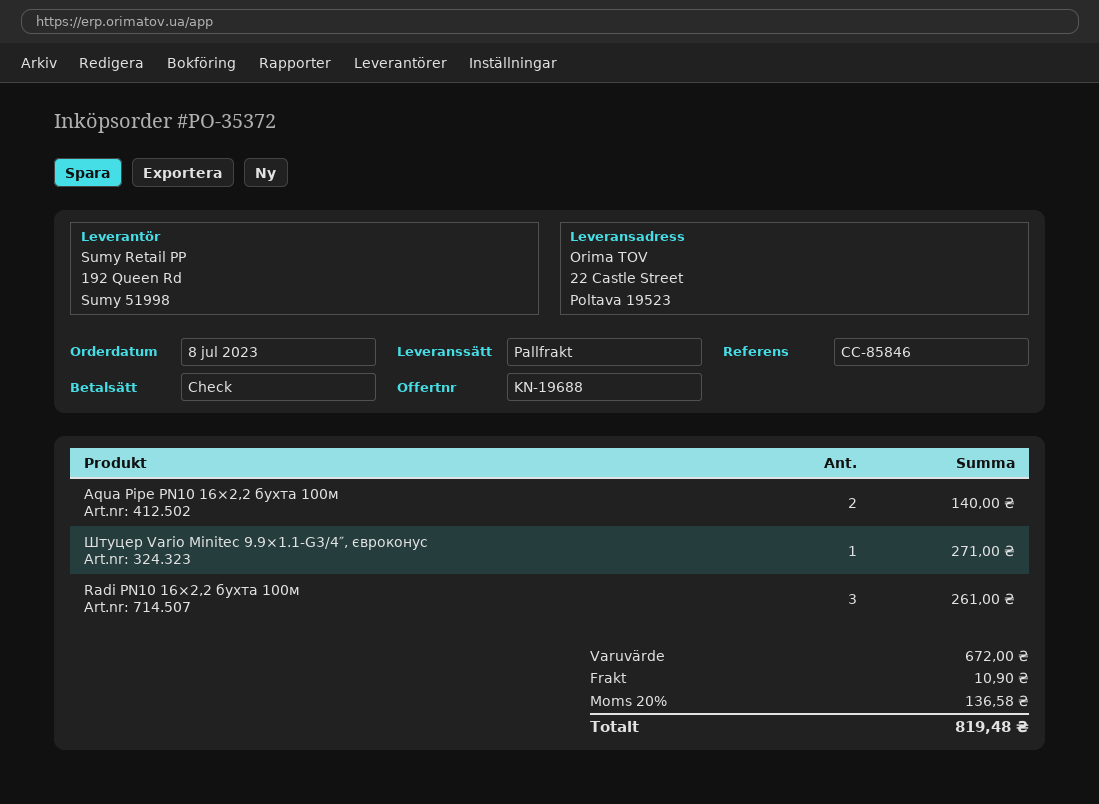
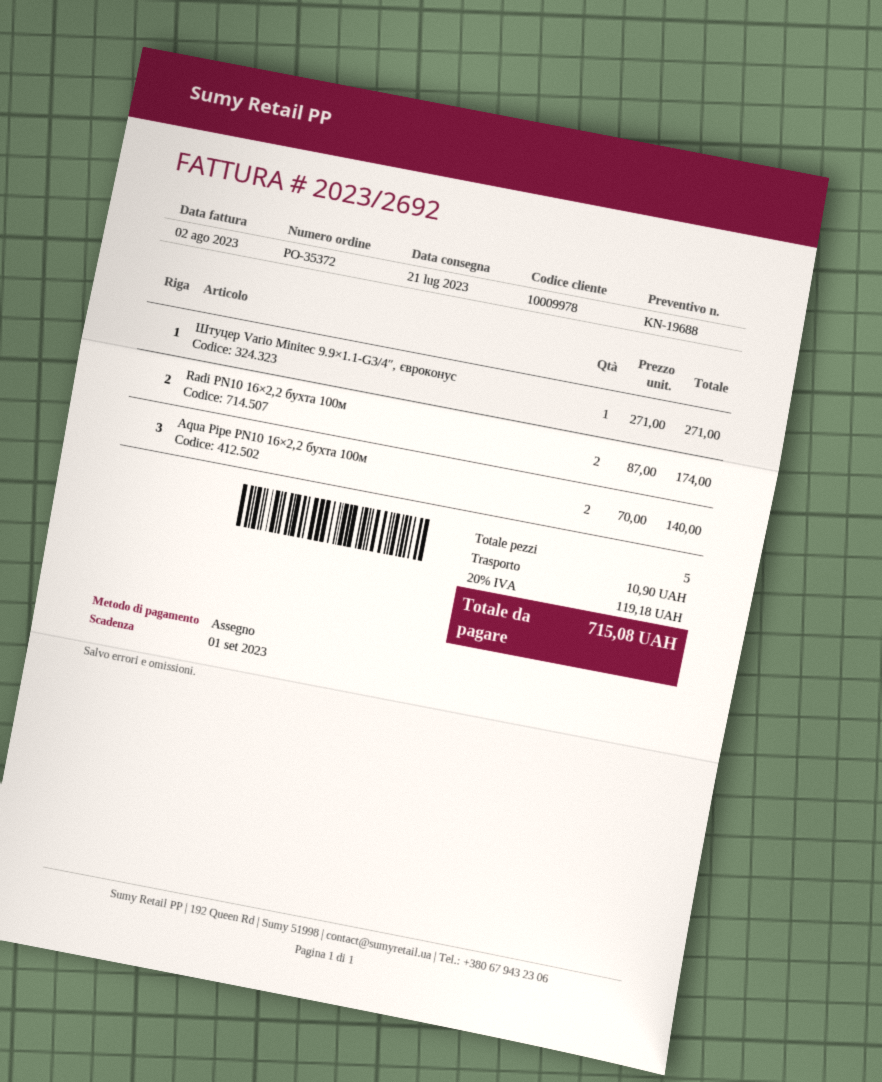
Radi PN10 16×2,2 бухта 100м: 3 for 261.00 -> 2 for 174.00
tax: 20% = 136.58 -> 20% = 119.18
total: 819.48 -> 715.08

